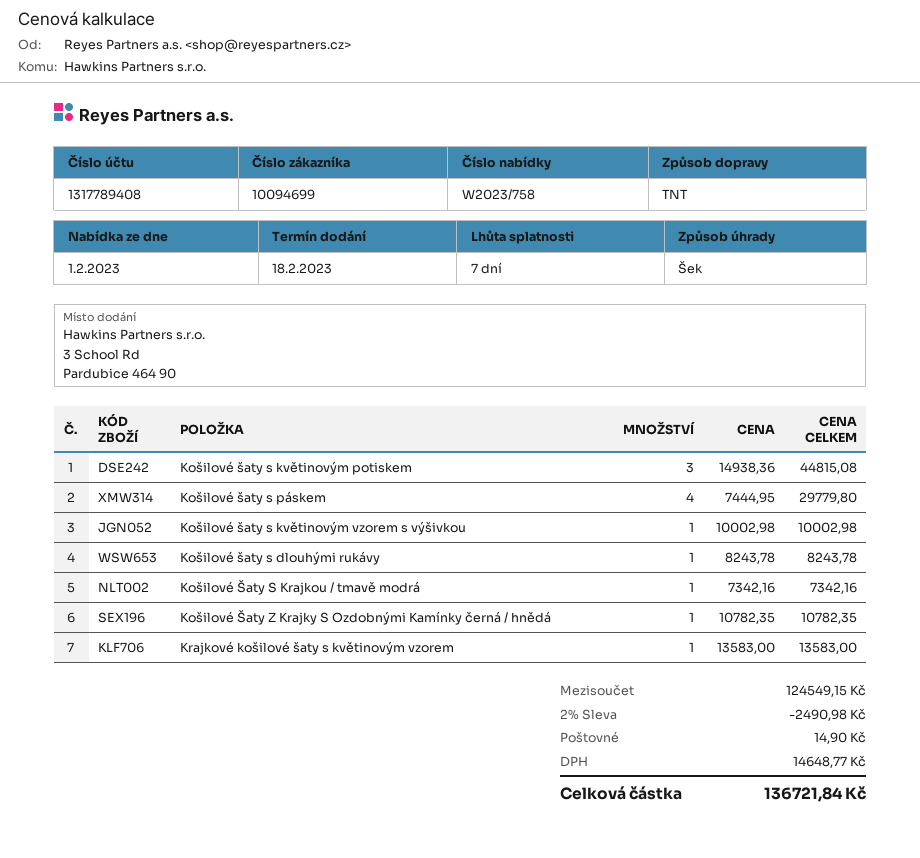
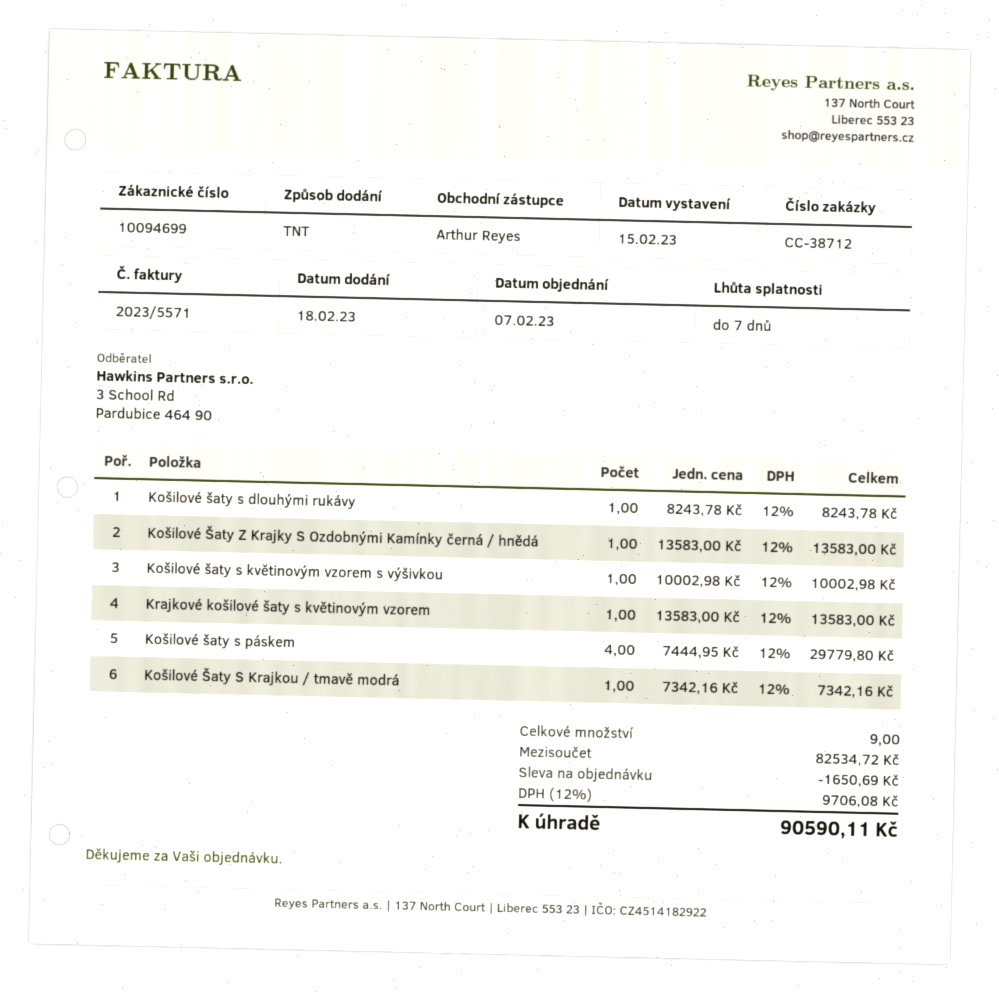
Košilové šaty s květinovým potiskem: 3 x 14938.36 = 44815.08 -> none
Košilové Šaty Z Krajky S Ozdobnými Kamínky černá / hnědá: 1 x 10782.35 = 10782.35 -> 1 x 13583.00 = 13583.00
subtotal: 124549.15 -> 82534.72
discount: 2490.98 -> 1650.69
shipping: 14.90 -> none
tax: 14648.77 -> 9706.08
total: 136721.84 -> 90590.11

